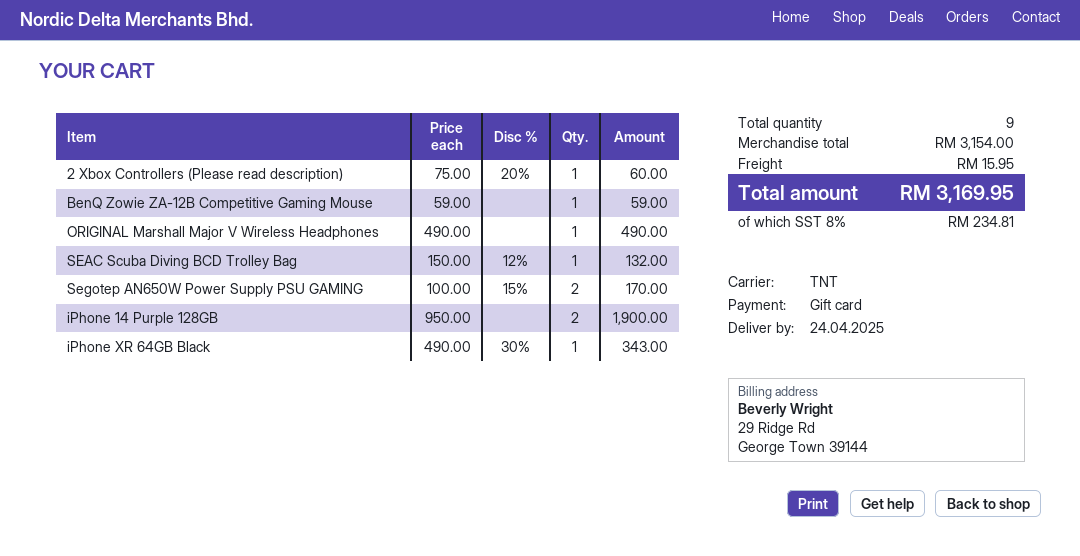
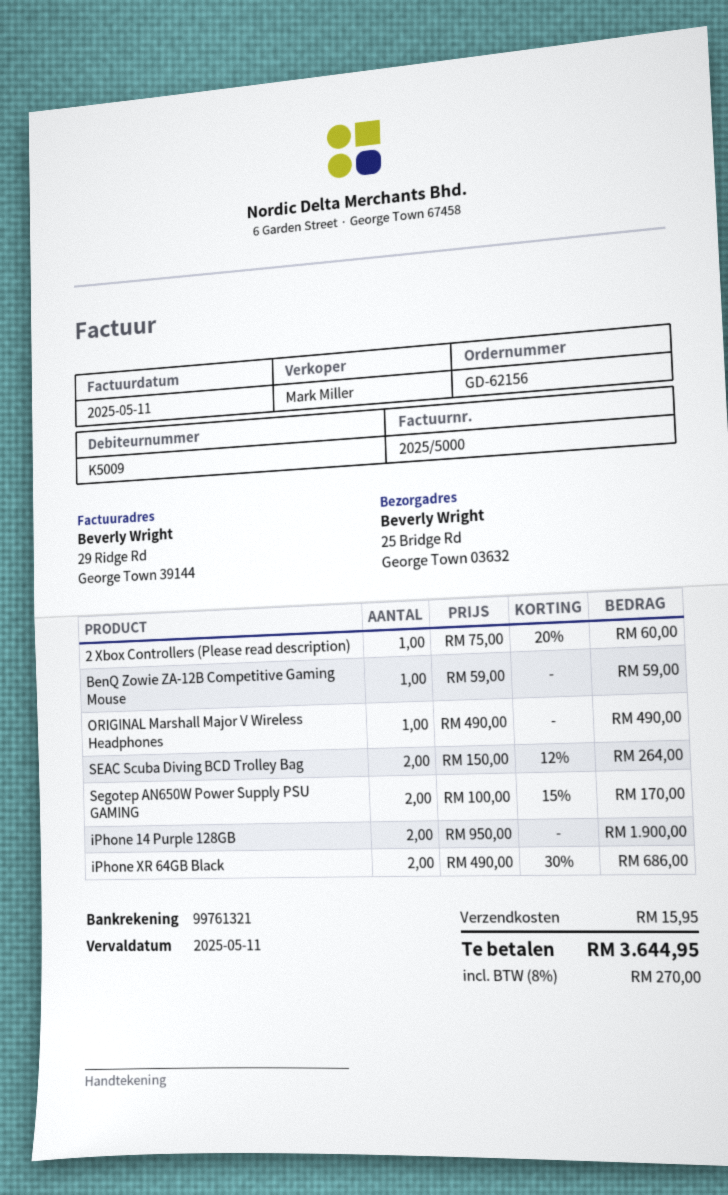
SEAC Scuba Diving BCD Trolley Bag: 1 x 150.00 - 12% = 132.00 -> 2 x 150.00 - 12% = 264.00
iPhone XR 64GB Black: 1 x 490.00 - 30% = 343.00 -> 2 x 490.00 - 30% = 686.00
tax: 8% = 234.81 -> 8% = 270.00
total: 3169.95 -> 3644.95

